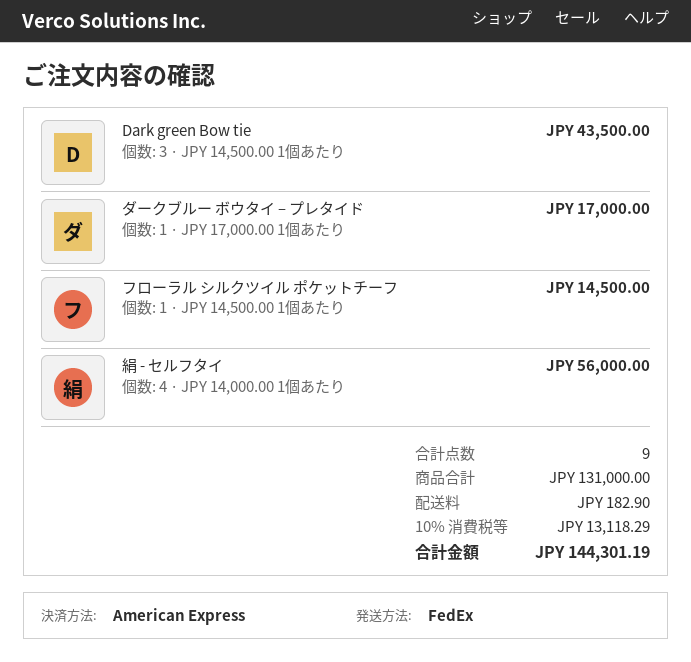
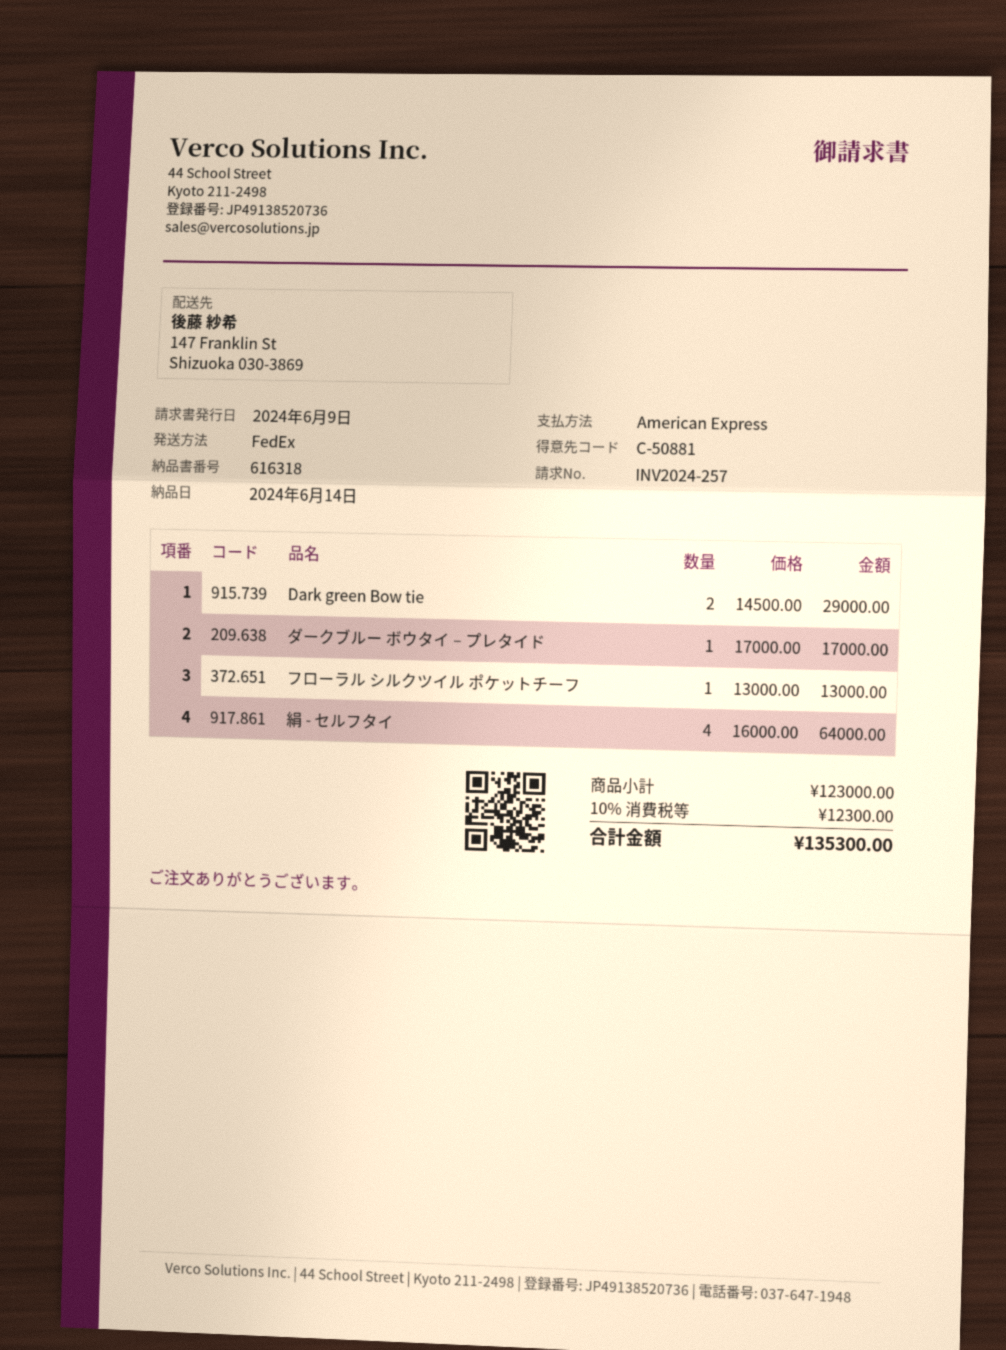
Dark green Bow tie: 3 x 14500.00 = 43500.00 -> 2 x 14500.00 = 29000.00
フローラル シルクツイル ポケットチーフ: 1 x 14500.00 = 14500.00 -> 1 x 13000.00 = 13000.00
絹 - セルフタイ: 4 x 14000.00 = 56000.00 -> 4 x 16000.00 = 64000.00
subtotal: 131000.00 -> 123000.00
shipping: 182.90 -> none
tax: 10% = 13118.29 -> 10% = 12300.00
total: 144301.19 -> 135300.00

